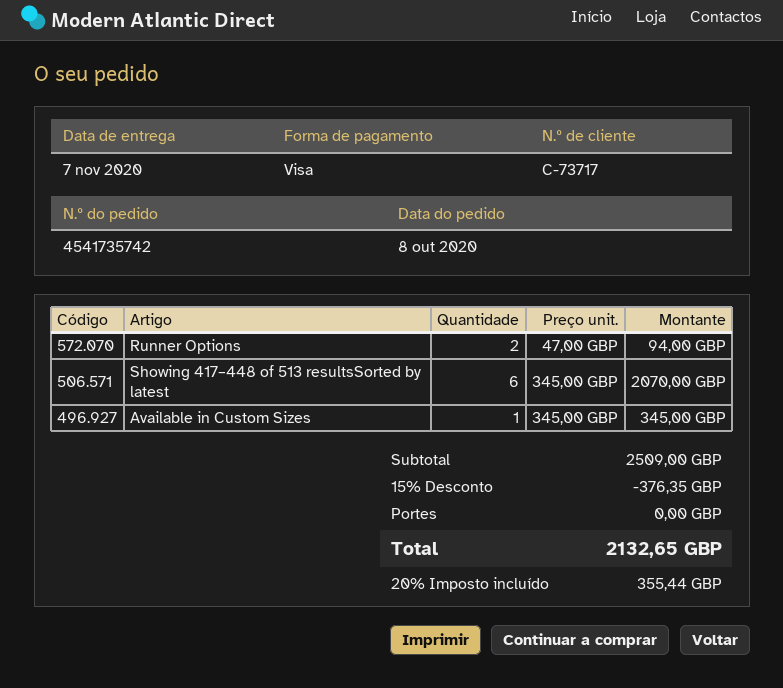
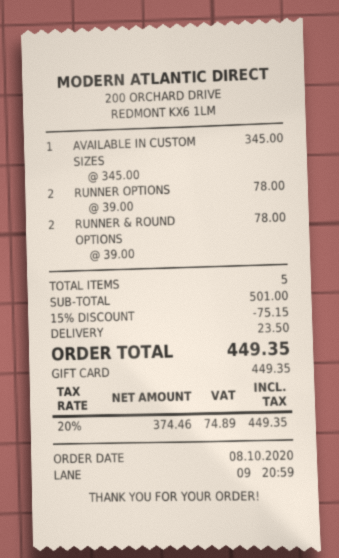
payment method: Visa -> gift card
Runner Options: 2 x 47.00 = 94.00 -> 2 x 39.00 = 78.00
Showing 417–448 of 513 resultsSorted by latest: 6 x 345.00 = 2070.00 -> none
RUNNER & ROUND OPTIONS: none -> 2 x 39.00 = 78.00
subtotal: 2509.00 -> 501.00
discount: 15% = 376.35 -> 15% = 75.15
shipping: 0.00 -> 23.50
tax: 20% = 355.44 -> 20% = 74.89
total: 2132.65 -> 449.35

